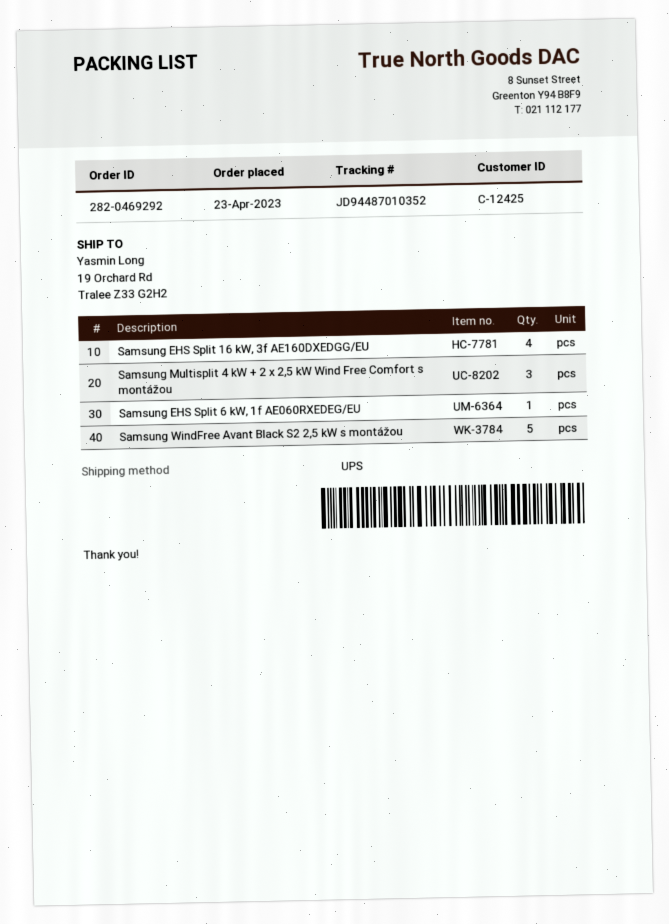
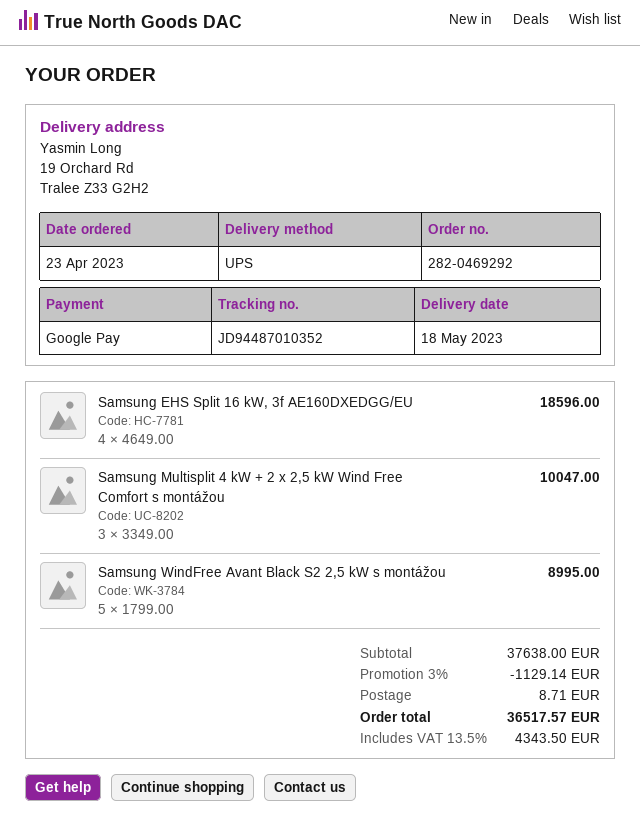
Samsung EHS Split 6 kW, 1f AE060RXEDEG/EU: 1 -> none

